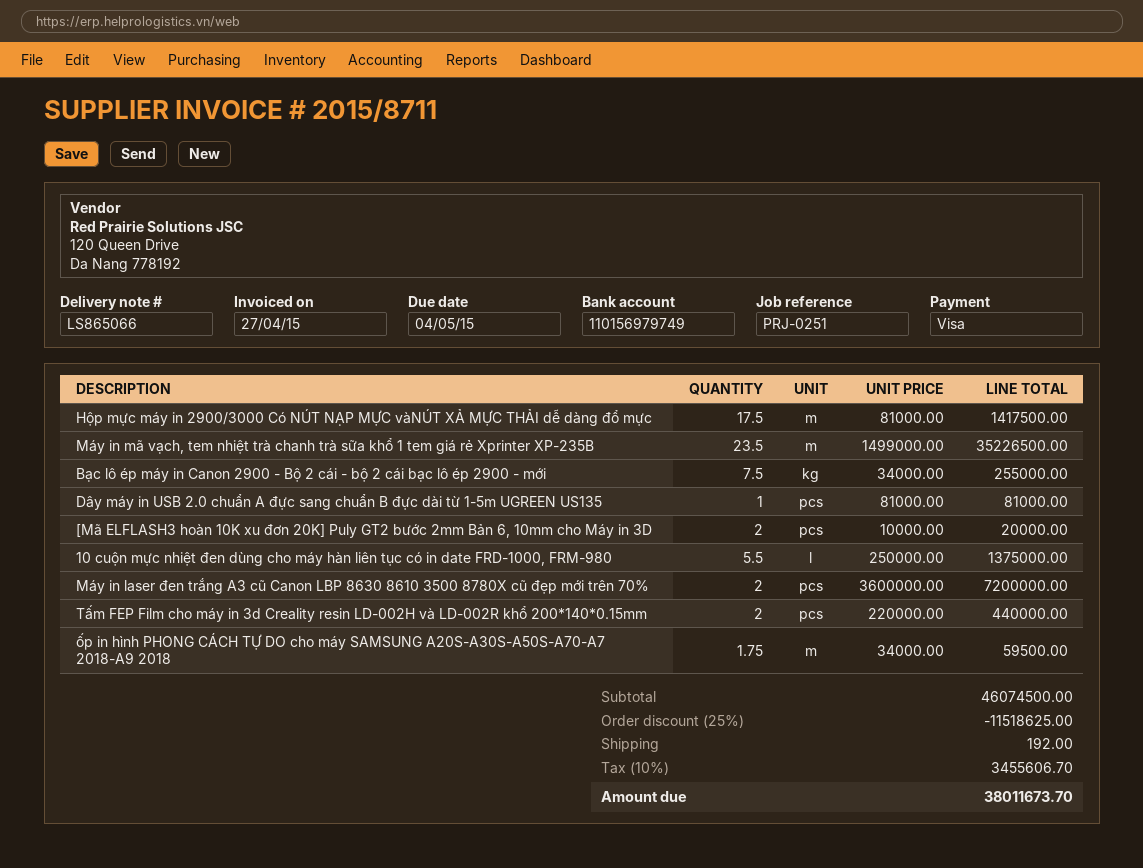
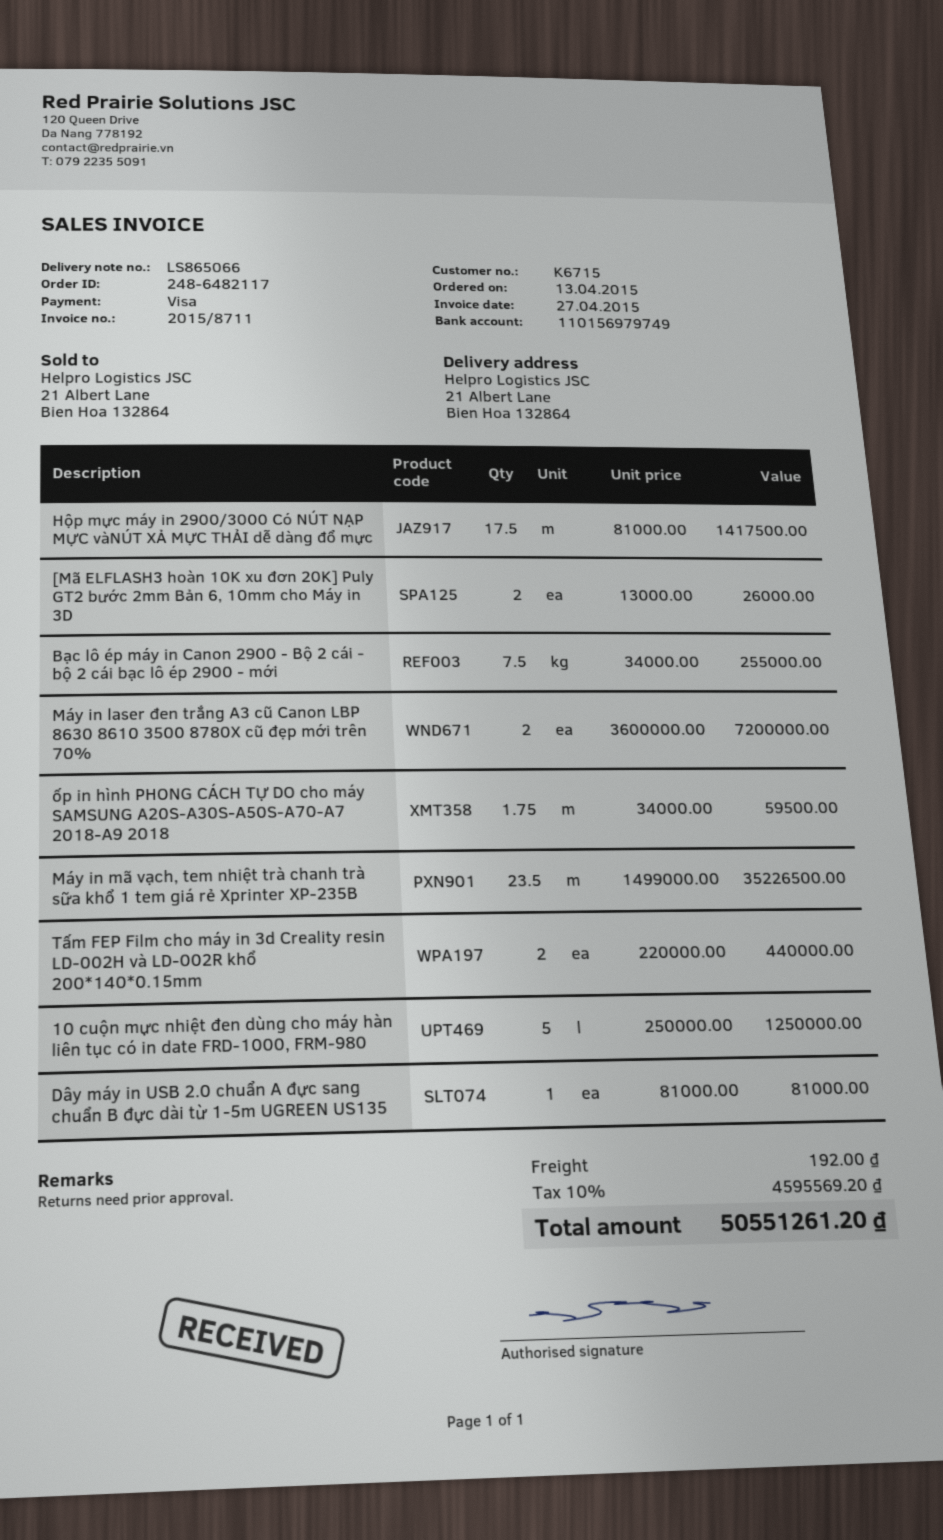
[Mã ELFLASH3 hoàn 10K xu đơn 20K] Puly GT2 bước 2mm Bản 6, 10mm cho Máy in 3D: 2 x 10000.00 = 20000.00 -> 2 x 13000.00 = 26000.00
10 cuộn mực nhiệt đen dùng cho máy hàn liên tục có in date FRD-1000, FRM-980: 5.5 x 250000.00 = 1375000.00 -> 5 x 250000.00 = 1250000.00
discount: 25% = 11518625.00 -> none
tax: 10% = 3455606.70 -> 10% = 4595569.20
total: 38011673.70 -> 50551261.20

